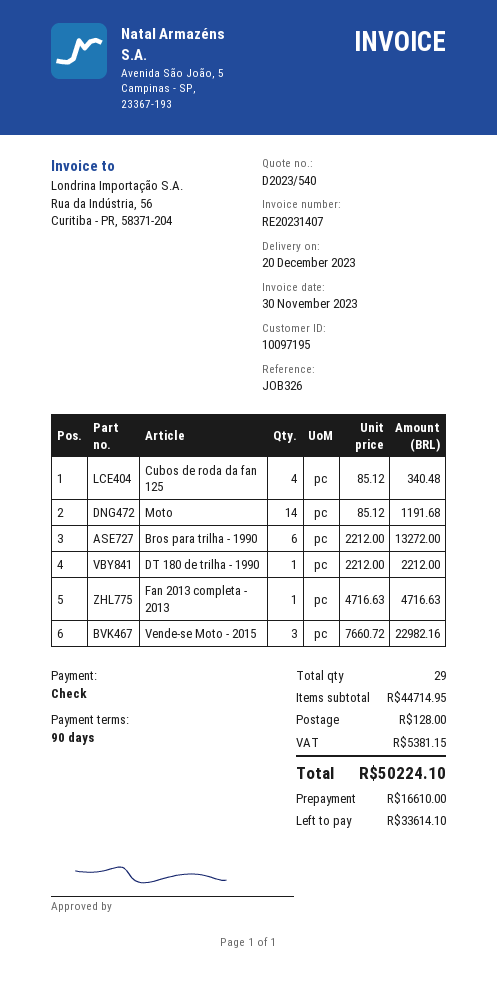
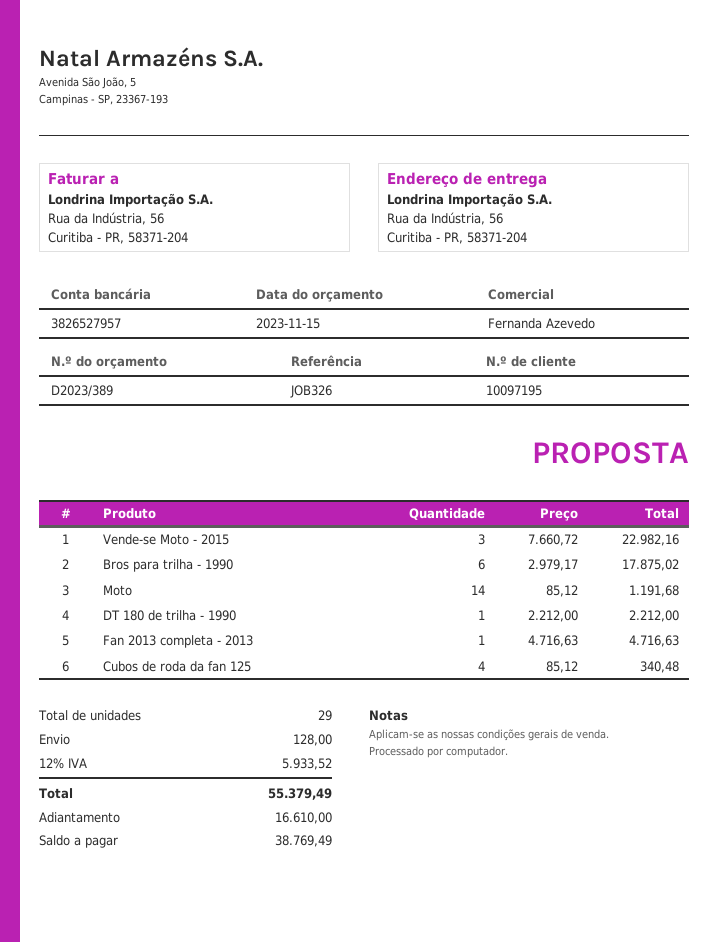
quote number: D2023/540 -> D2023/389
Bros para trilha - 1990: 6 x 2212.00 = 13272.00 -> 6 x 2979.17 = 17875.02
tax: 5381.15 -> 5933.52
total: 50224.10 -> 55379.49
balance: 33614.10 -> 38769.49

